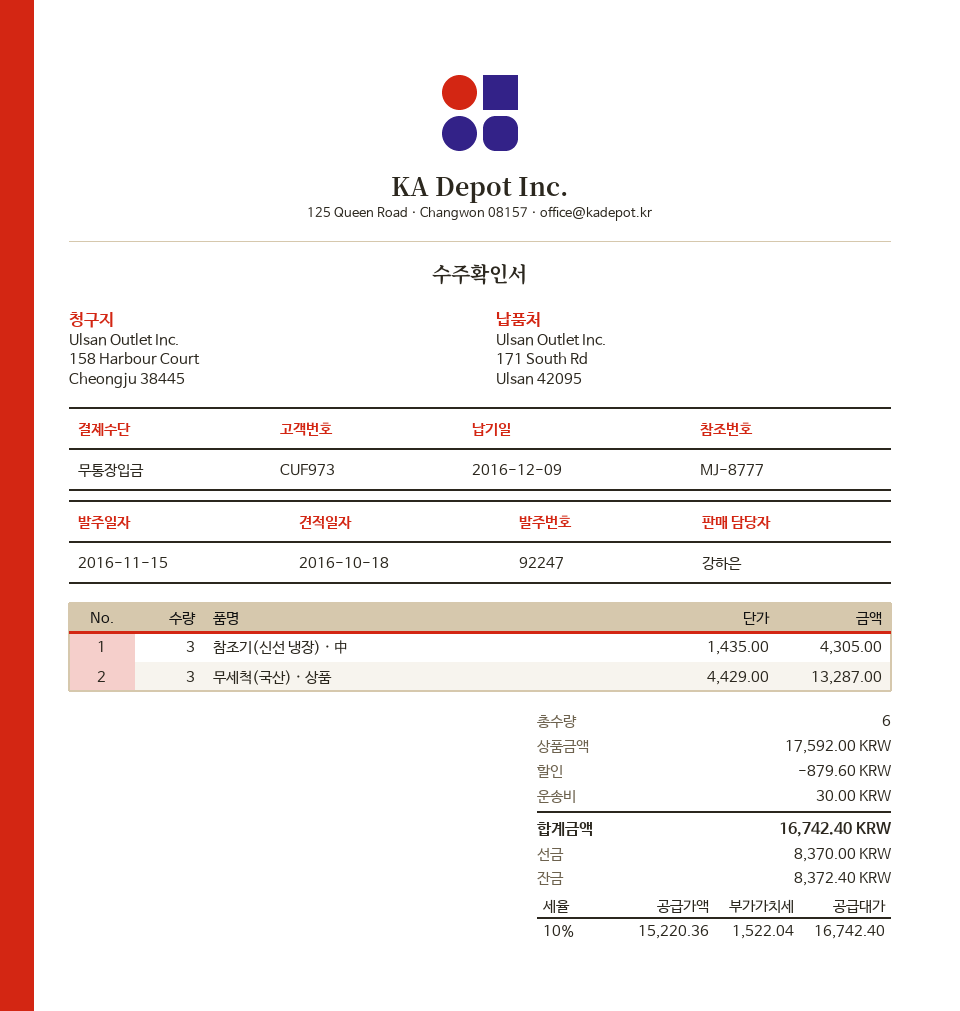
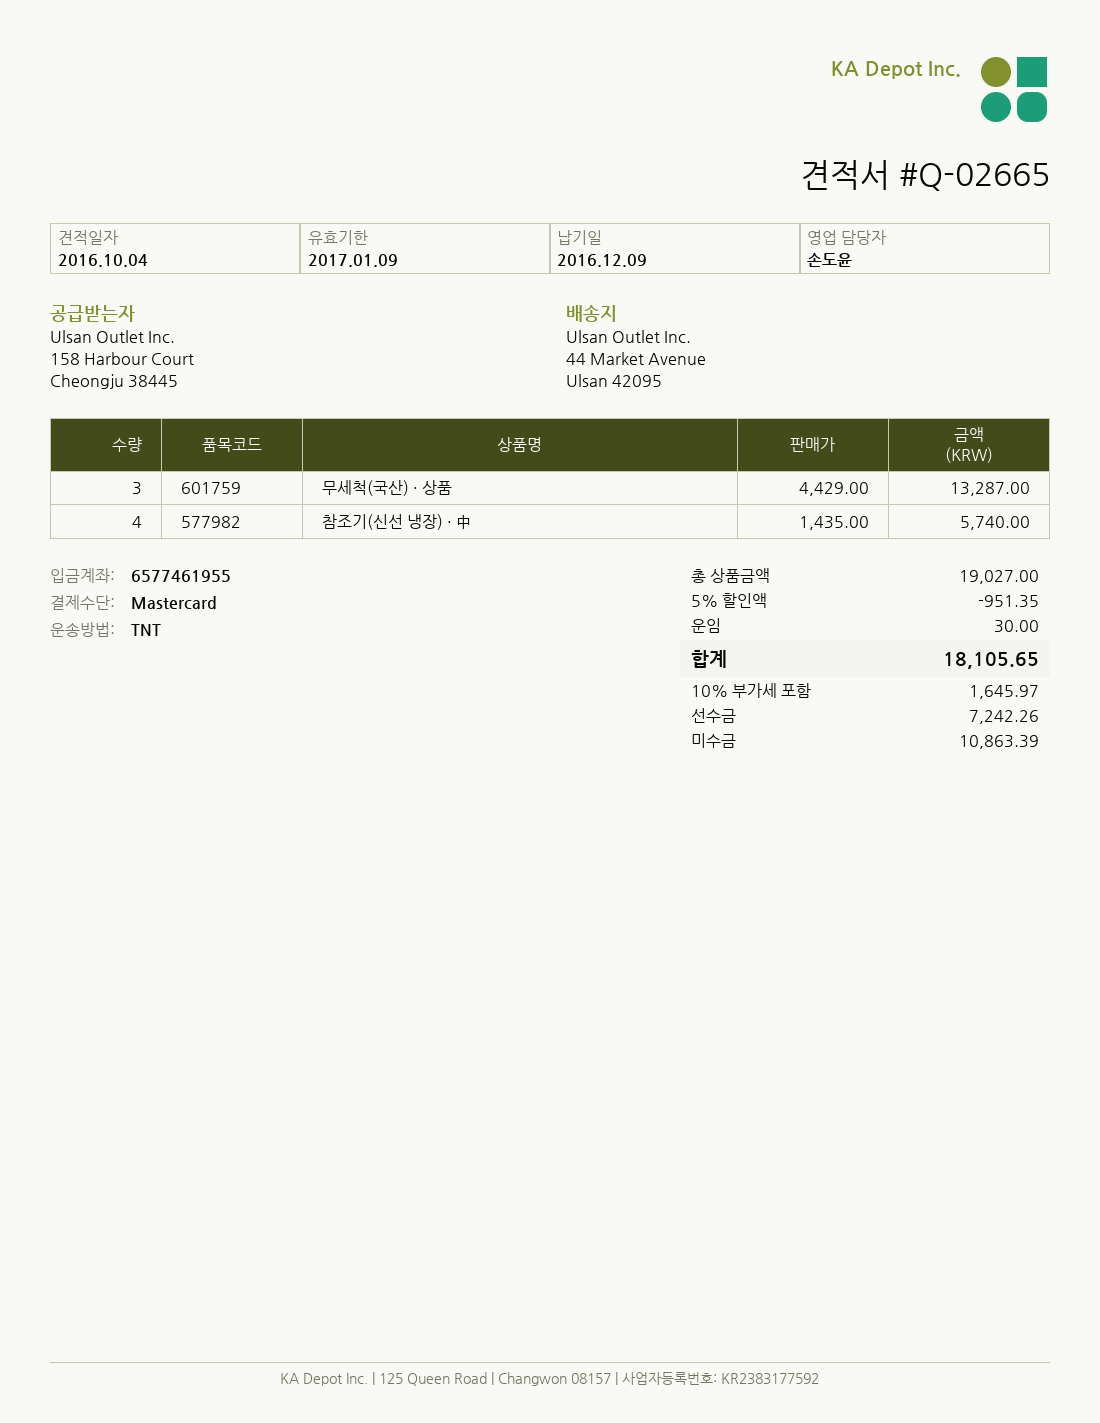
quote date: 2016-10-18 -> 2016-10-04
sales rep: 강하은 -> 손도윤
payment method: bank transfer -> Mastercard
ship to: 171 South Rd, Ulsan 42095 -> 44 Market Avenue, Ulsan 42095
참조기(신선 냉장) · 中: 3 x 1435.00 = 4305.00 -> 4 x 1435.00 = 5740.00
subtotal: 17592.00 -> 19027.00
discount: 879.60 -> 951.35
tax: 10% = 1522.04 -> 10% = 1645.97
total: 16742.40 -> 18105.65
deposit: 8370.00 -> 7242.26
balance: 8372.40 -> 10863.39

